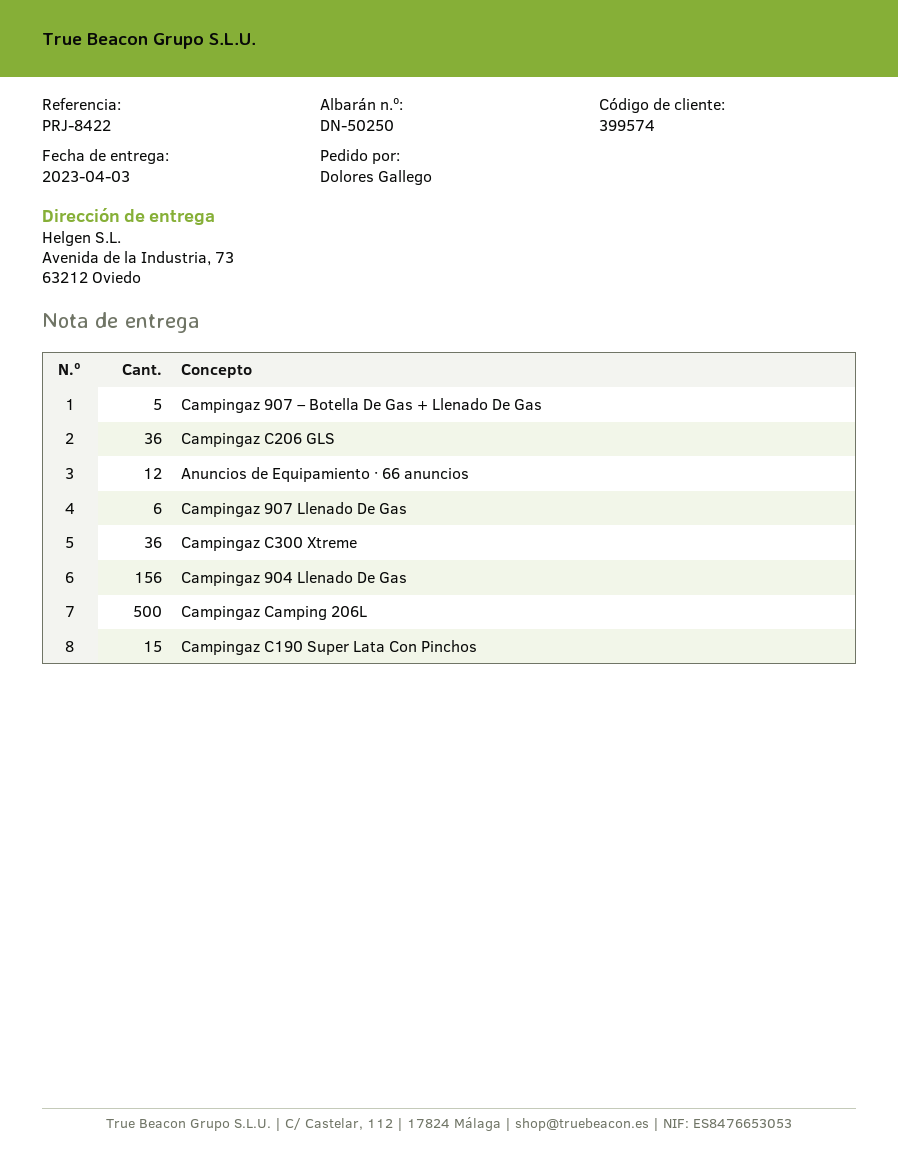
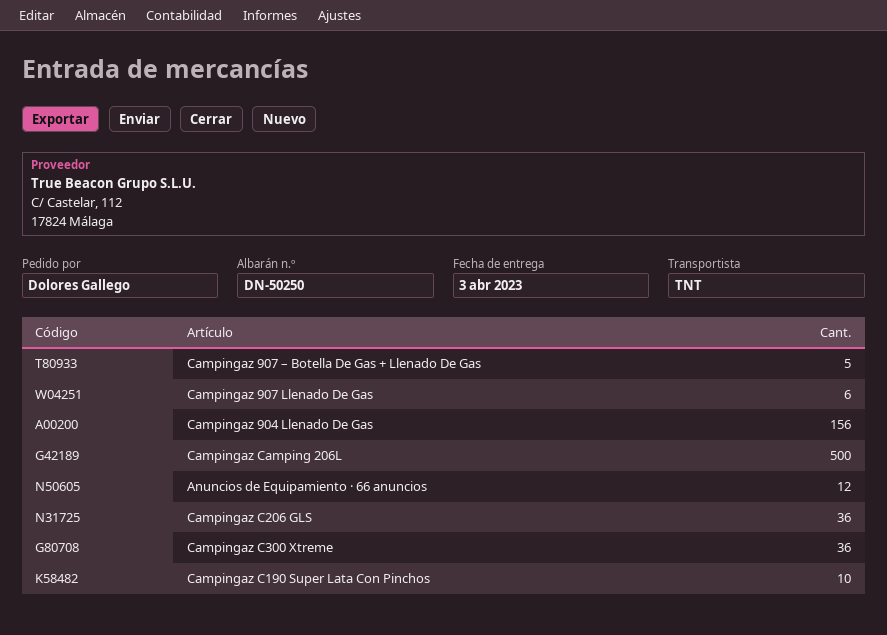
Campingaz C190 Super Lata Con Pinchos: 15 -> 10

